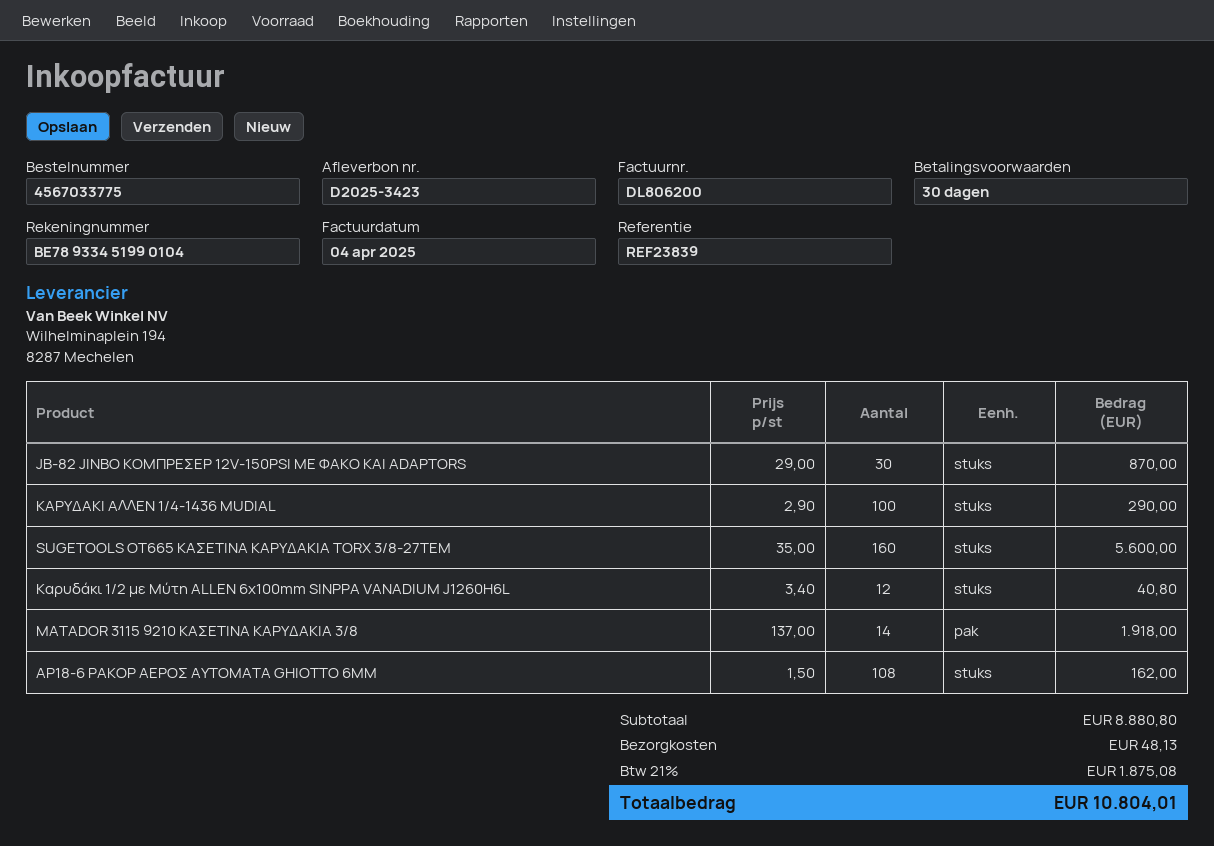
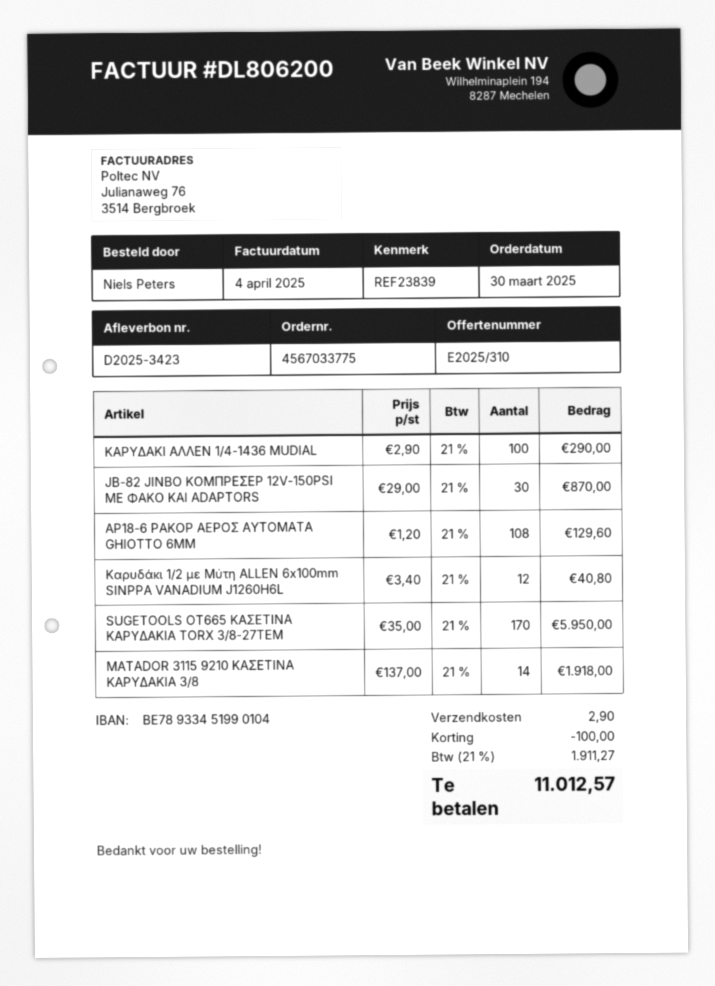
SUGETOOLS OT665 ΚΑΣΕΤΙΝΑ ΚΑΡΥΔΑΚΙΑ TORX 3/8-27TEM: 160 x 35.00 = 5600.00 -> 170 x 35.00 = 5950.00
AP18-6 ΡΑΚΟΡ ΑΕΡΟΣ ΑΥΤΟΜΑΤΑ GHIOTTO 6MM: 108 x 1.50 = 162.00 -> 108 x 1.20 = 129.60
discount: none -> 100.00
shipping: 48.13 -> 2.90
tax: 21% = 1875.08 -> 21% = 1911.27
total: 10804.01 -> 11012.57

